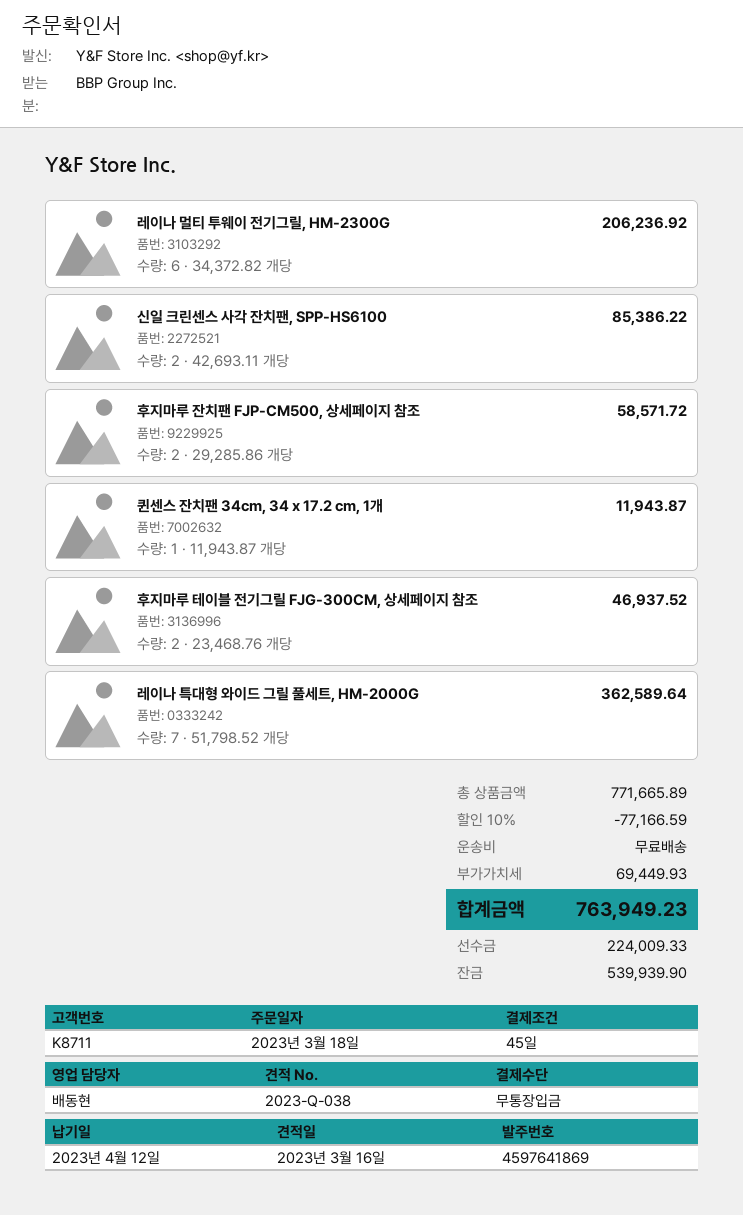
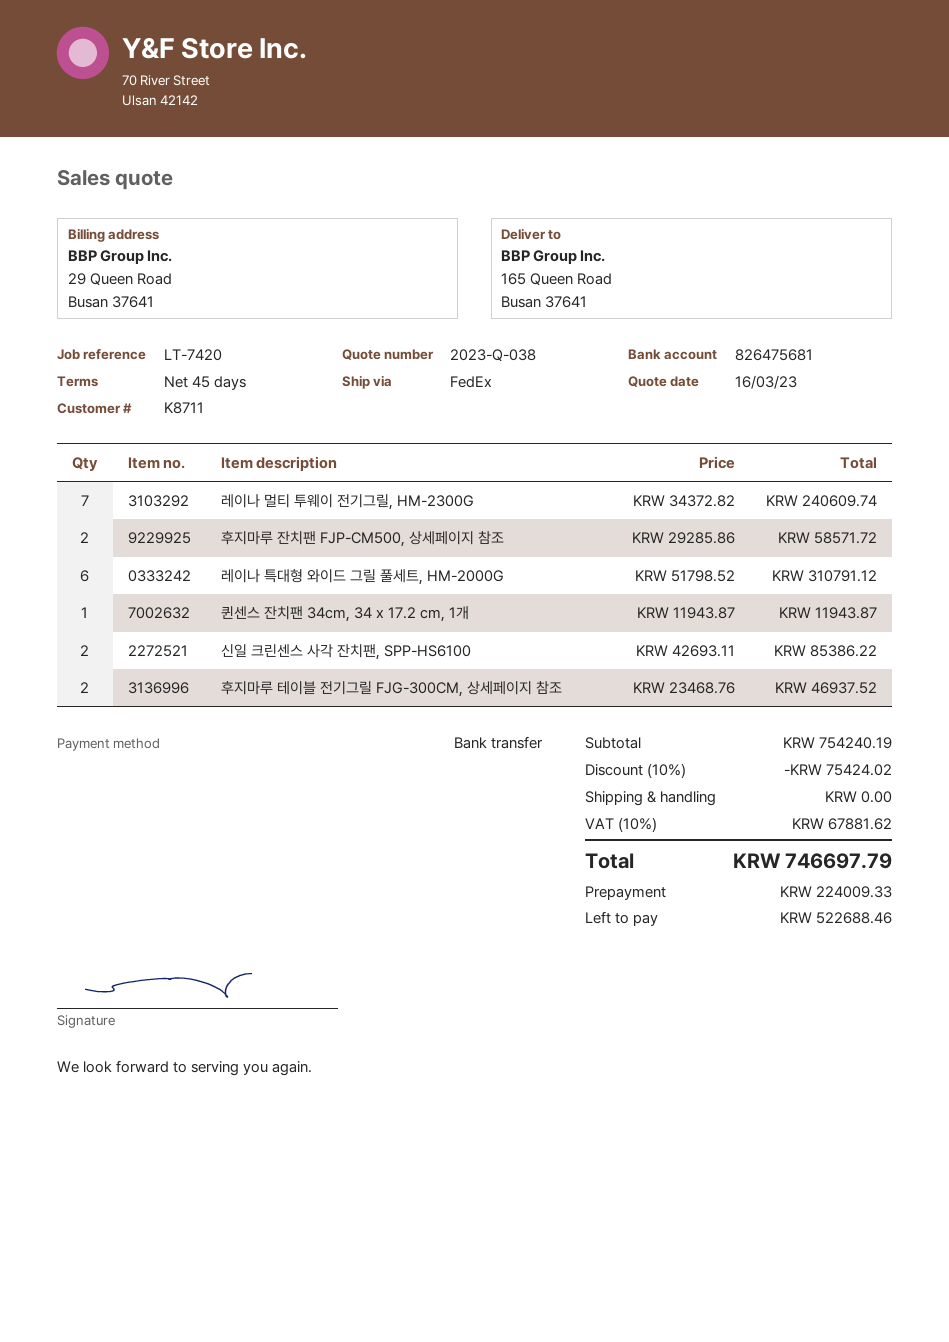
레이나 멀티 투웨이 전기그릴, HM-2300G: 6 x 34372.82 = 206236.92 -> 7 x 34372.82 = 240609.74
레이나 특대형 와이드 그릴 풀세트, HM-2000G: 7 x 51798.52 = 362589.64 -> 6 x 51798.52 = 310791.12
subtotal: 771665.89 -> 754240.19
discount: 10% = 77166.59 -> 10% = 75424.02
tax: 69449.93 -> 67881.62
total: 763949.23 -> 746697.79
balance: 539939.90 -> 522688.46

